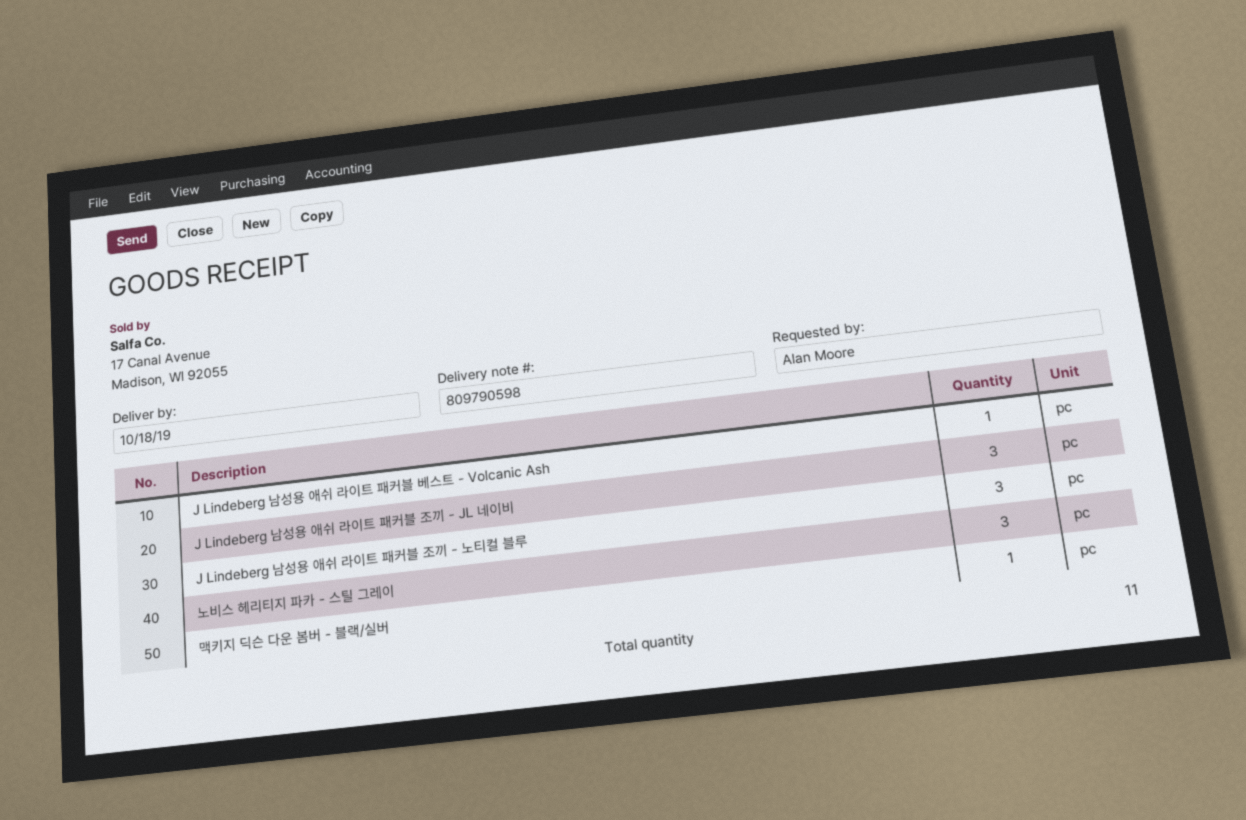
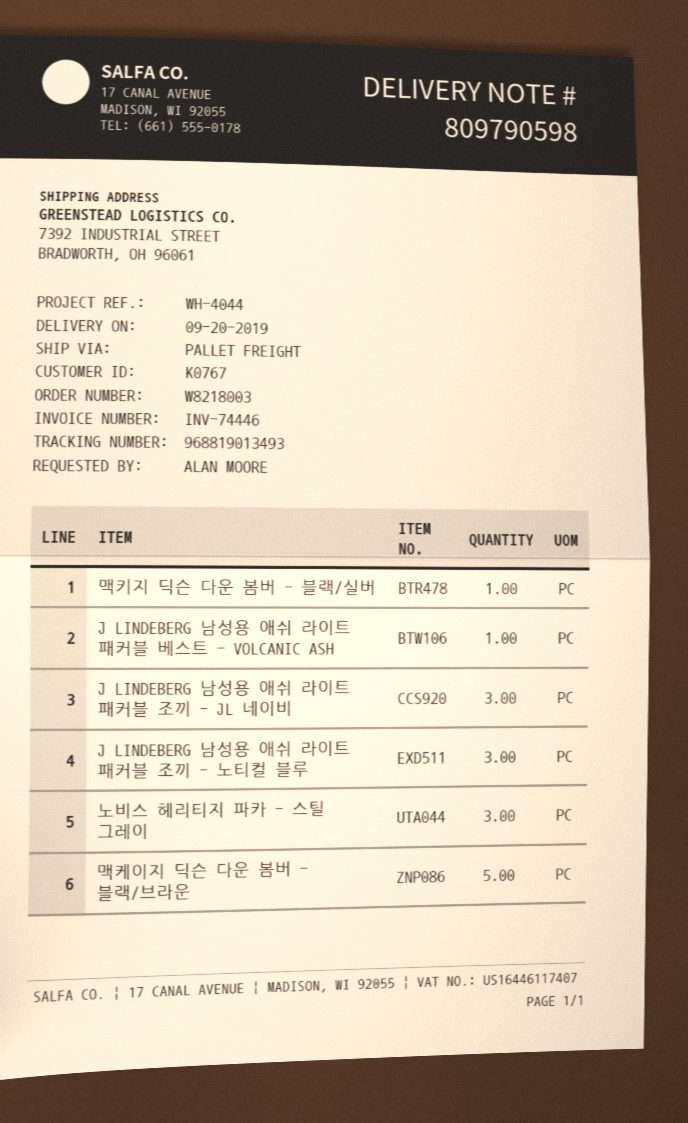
delivery date: 2019-10-18 -> 2019-09-20
맥케이지 딕슨 다운 봄버 - 블랙/브라운: none -> 5

